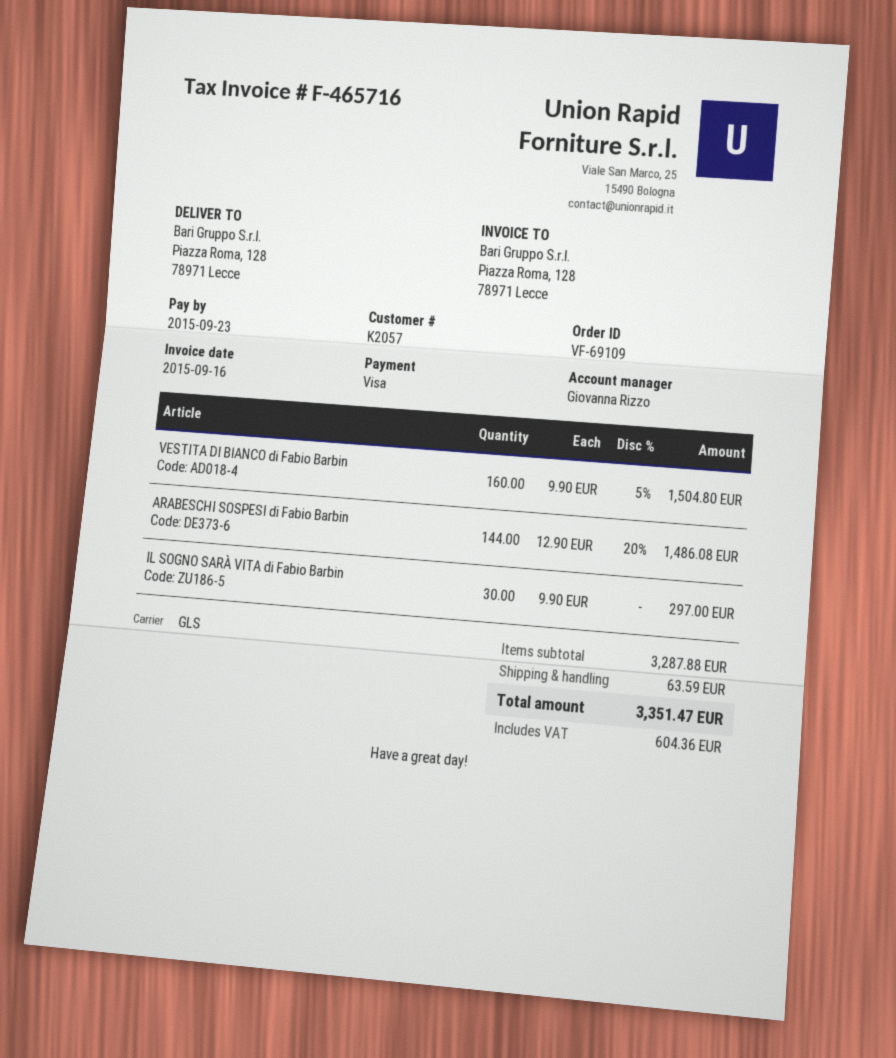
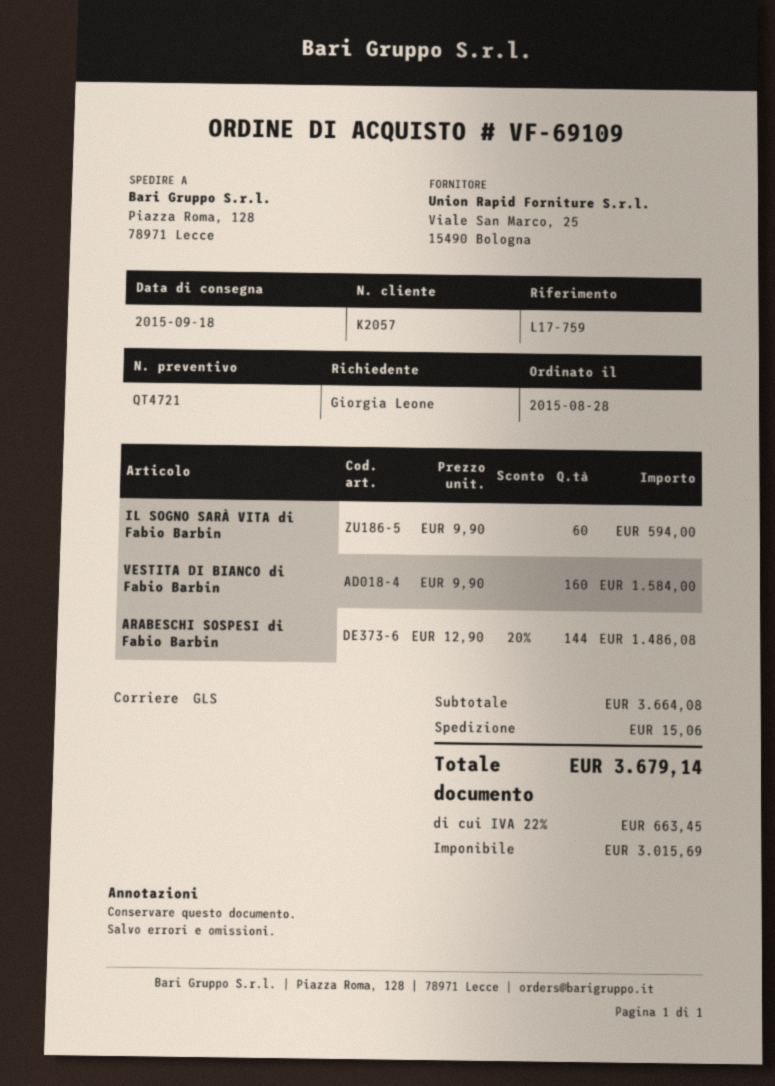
VESTITA DI BIANCO di Fabio Barbin: 160 x 9.90 - 5% = 1504.80 -> 160 x 9.90 = 1584.00
IL SOGNO SARÀ VITA di Fabio Barbin: 30 x 9.90 = 297.00 -> 60 x 9.90 = 594.00
subtotal: 3287.88 -> 3664.08
shipping: 63.59 -> 15.06
tax: 604.36 -> 663.45
total: 3351.47 -> 3679.14

